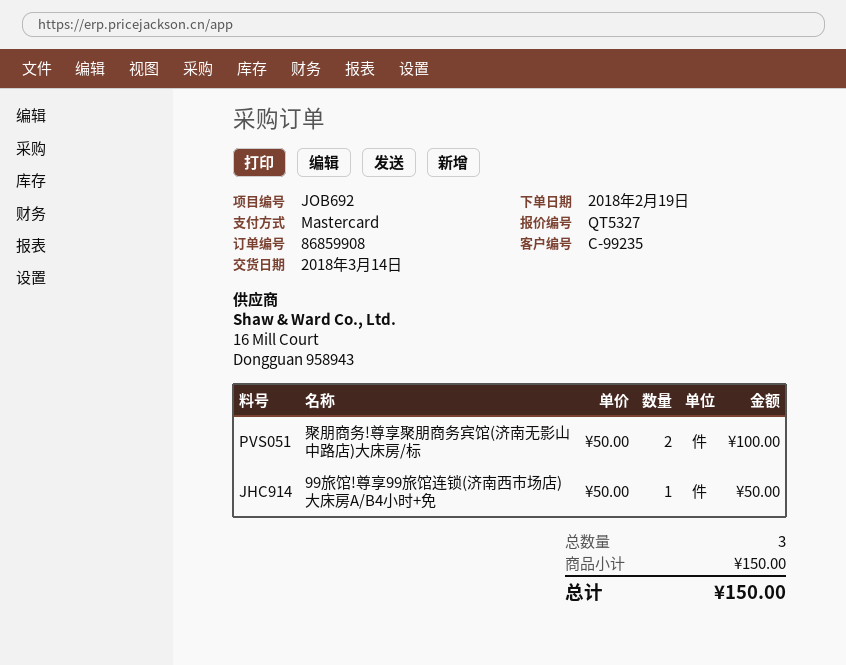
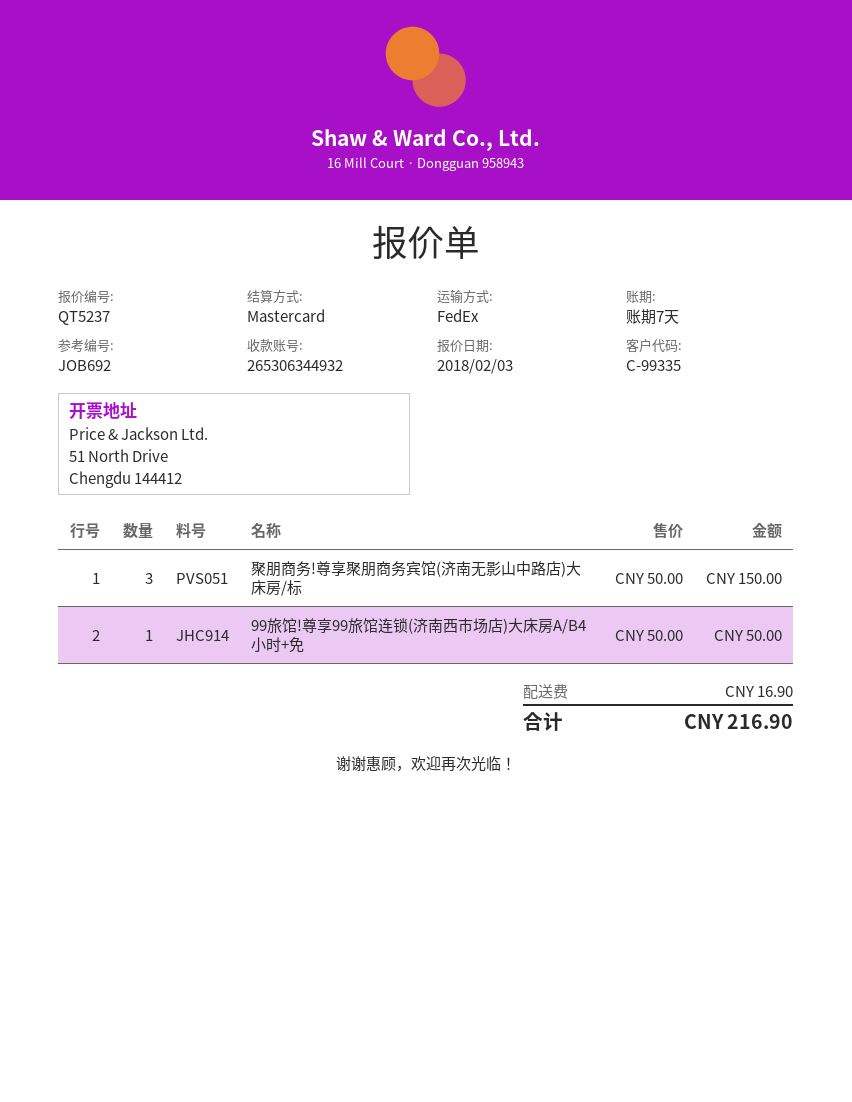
quote number: QT5327 -> QT5237
customer number: C-99235 -> C-99335
聚朋商务!尊享聚朋商务宾馆(济南无影山中路店)大床房/标: 2 x 50.00 = 100.00 -> 3 x 50.00 = 150.00
shipping: none -> 16.90
total: 150.00 -> 216.90

